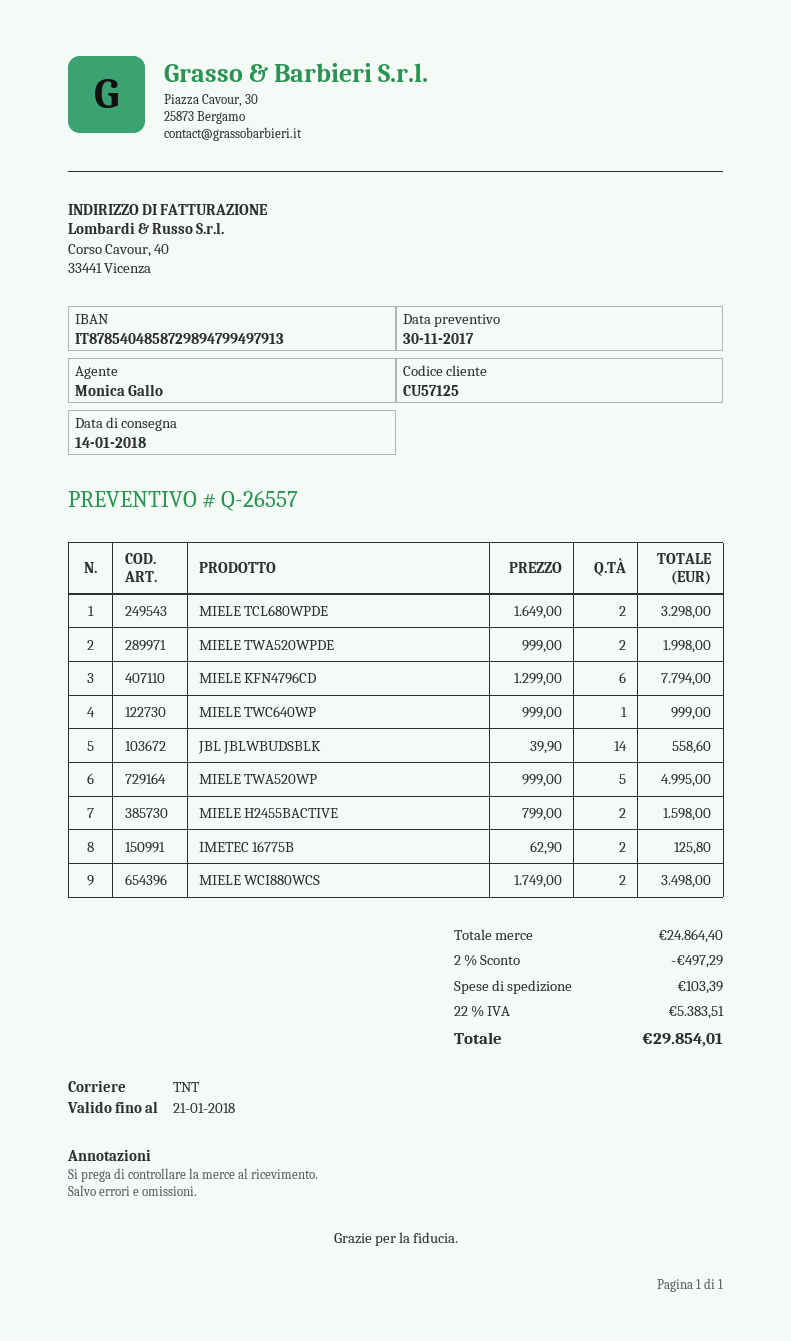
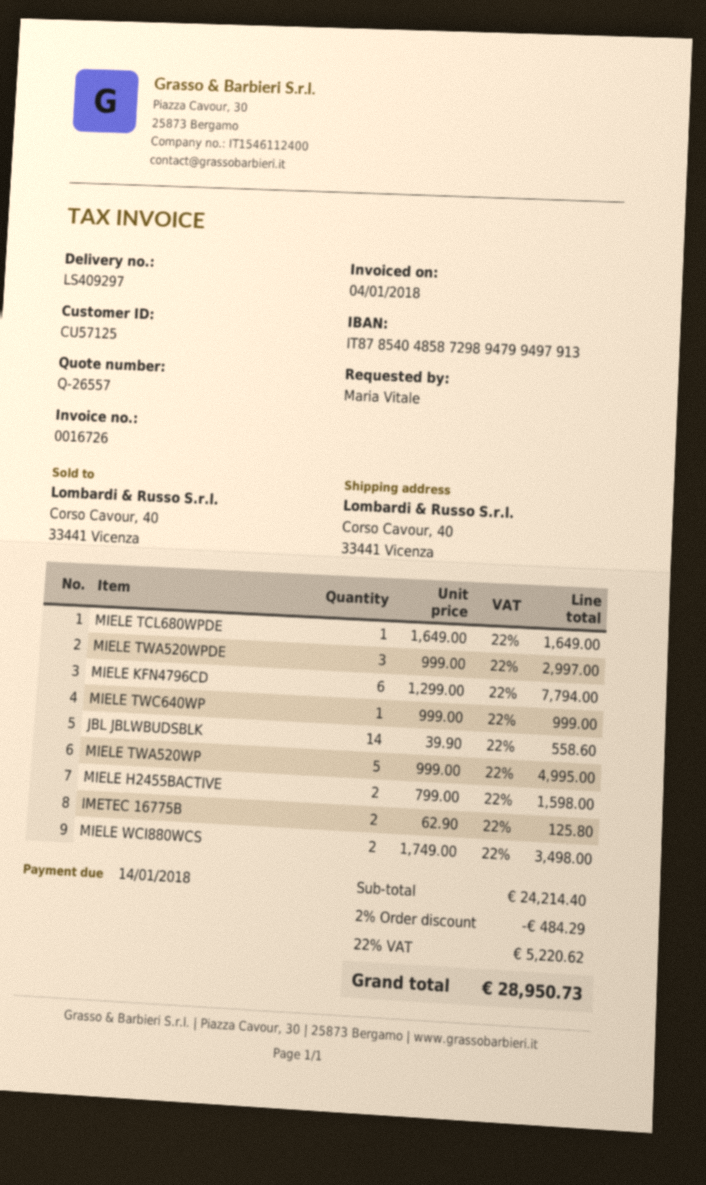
MIELE TCL680WPDE: 2 x 1649.00 = 3298.00 -> 1 x 1649.00 = 1649.00
MIELE TWA520WPDE: 2 x 999.00 = 1998.00 -> 3 x 999.00 = 2997.00
subtotal: 24864.40 -> 24214.40
discount: 2% = 497.29 -> 2% = 484.29
shipping: 103.39 -> none
tax: 22% = 5383.51 -> 22% = 5220.62
total: 29854.01 -> 28950.73

